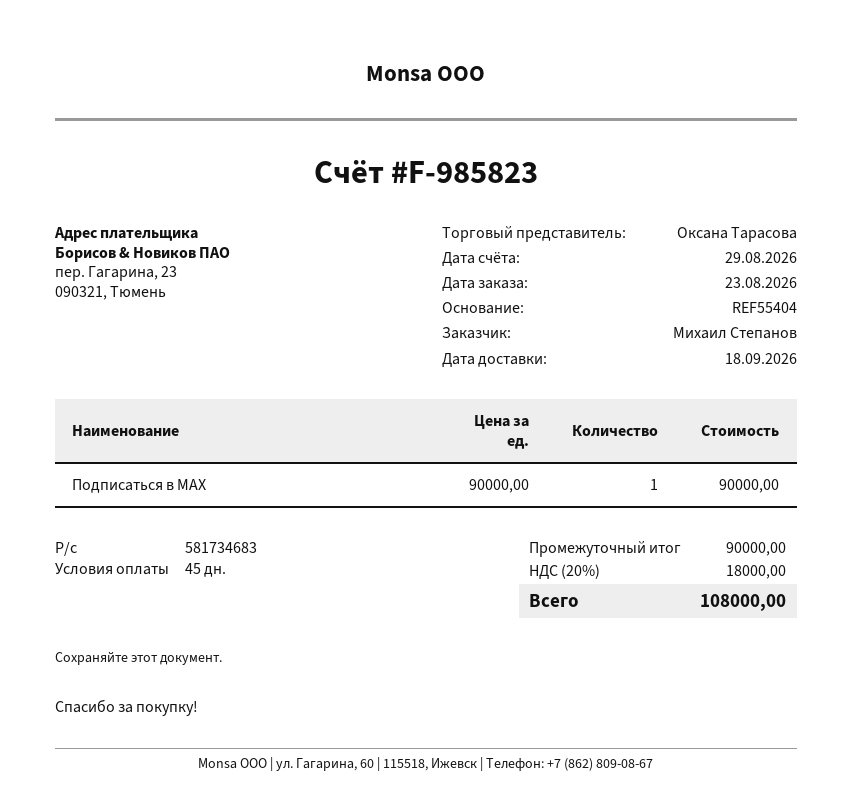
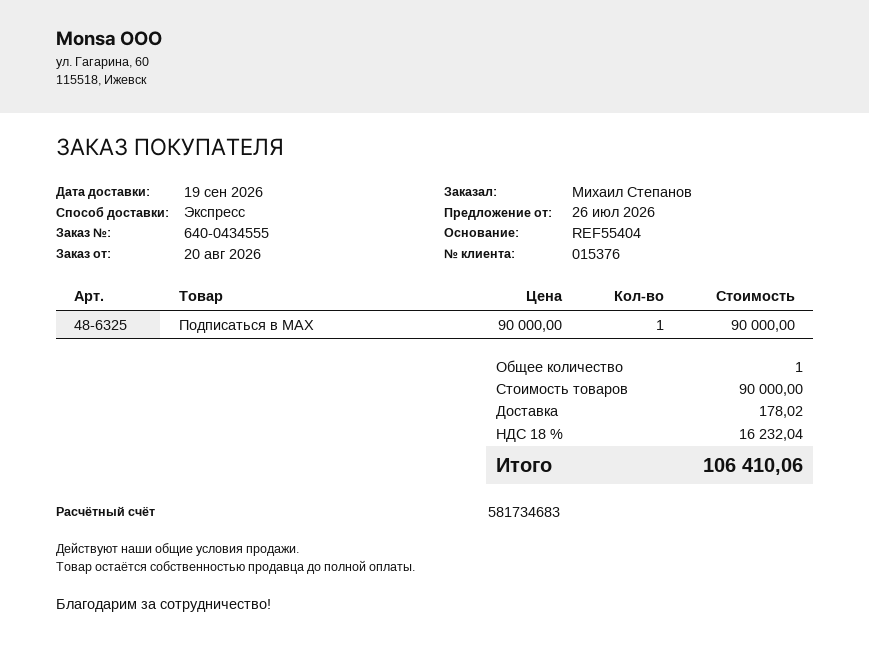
order date: 2026-08-23 -> 2026-08-20
delivery date: 2026-09-18 -> 2026-09-19
shipping: none -> 178.02
tax: 20% = 18000.00 -> 18% = 16232.04
total: 108000.00 -> 106410.06

